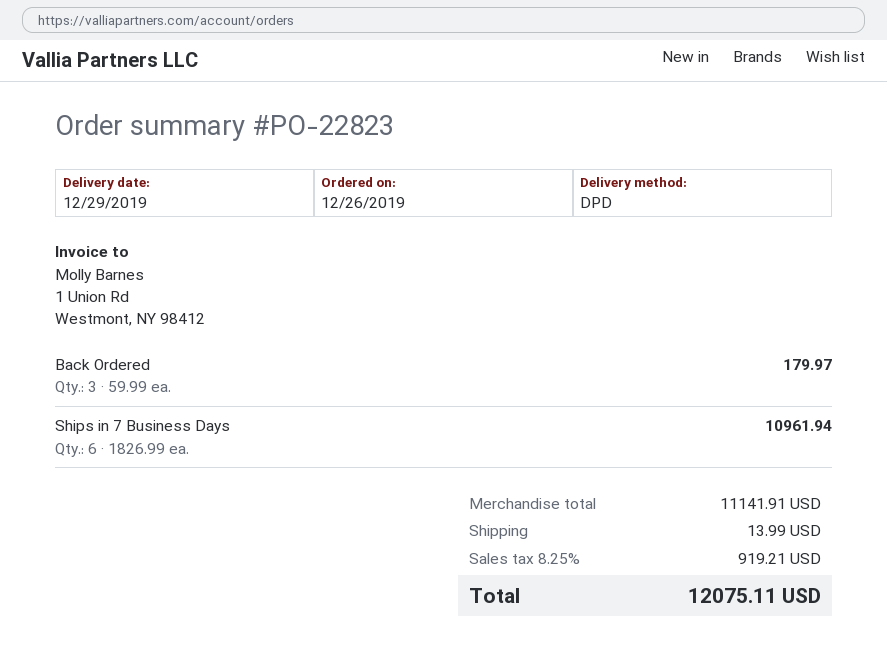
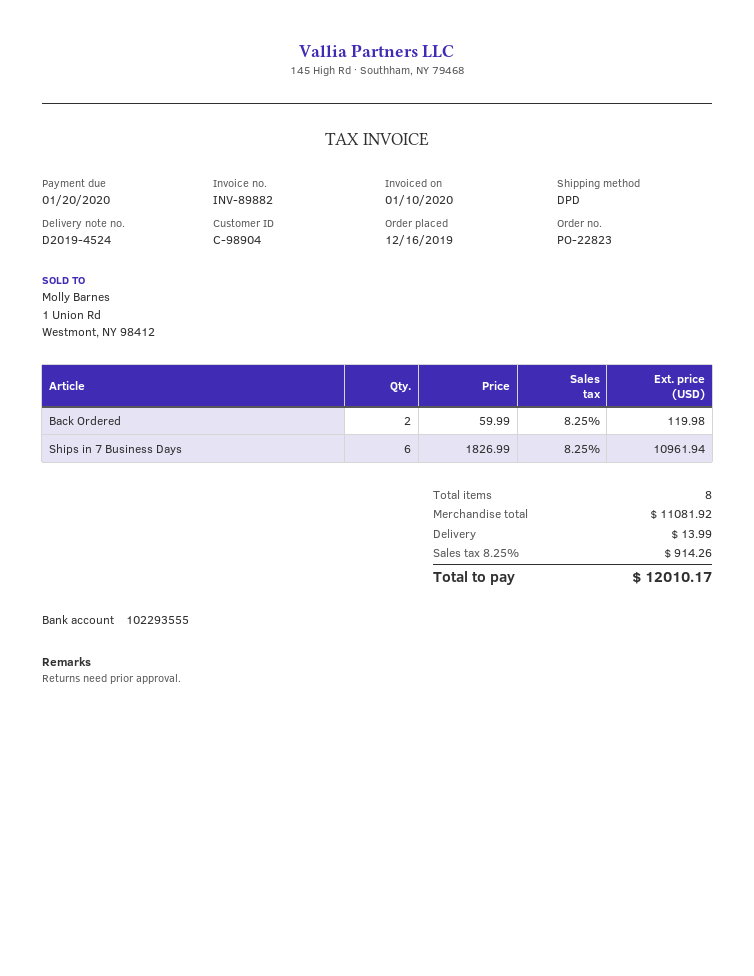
order date: 2019-12-26 -> 2019-12-16
Back Ordered: 3 x 59.99 = 179.97 -> 2 x 59.99 = 119.98
subtotal: 11141.91 -> 11081.92
tax: 8.25% = 919.21 -> 8.25% = 914.26
total: 12075.11 -> 12010.17

